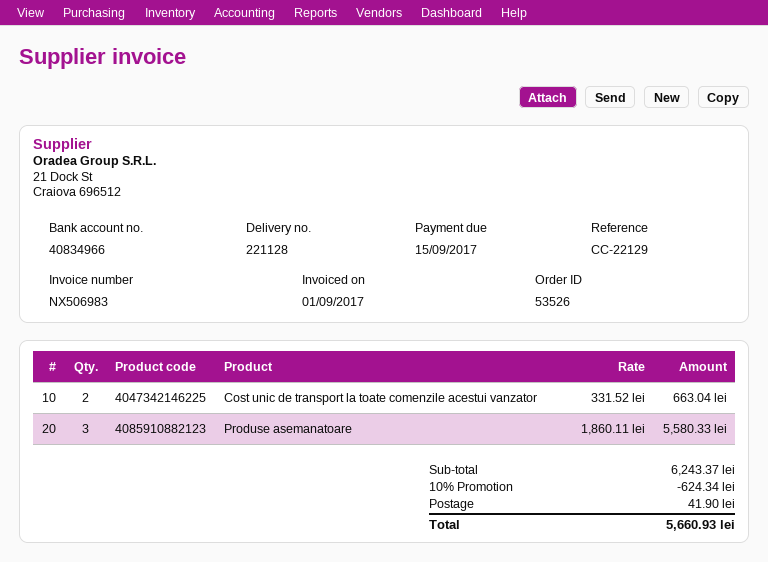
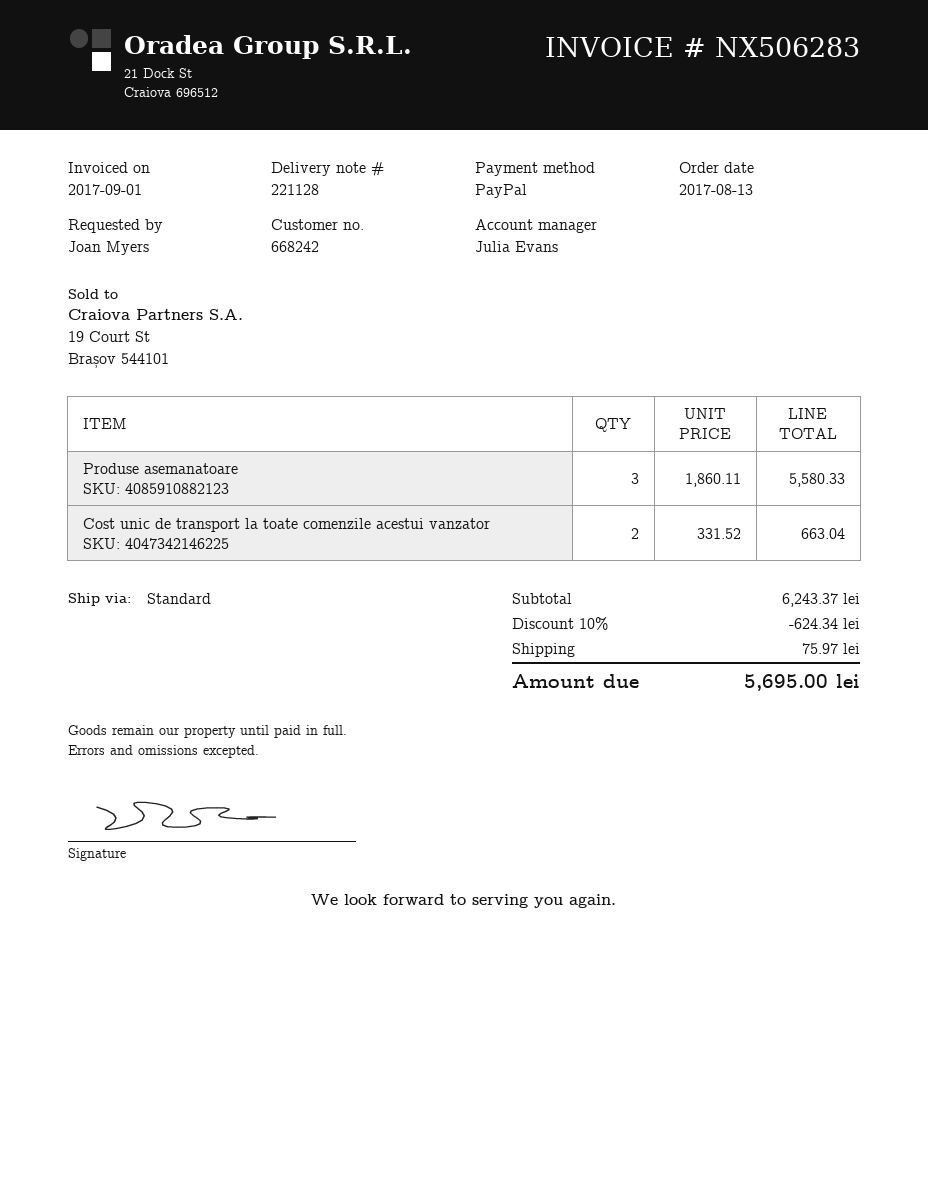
invoice number: NX506983 -> NX506283
shipping: 41.90 -> 75.97
total: 5660.93 -> 5695.00

